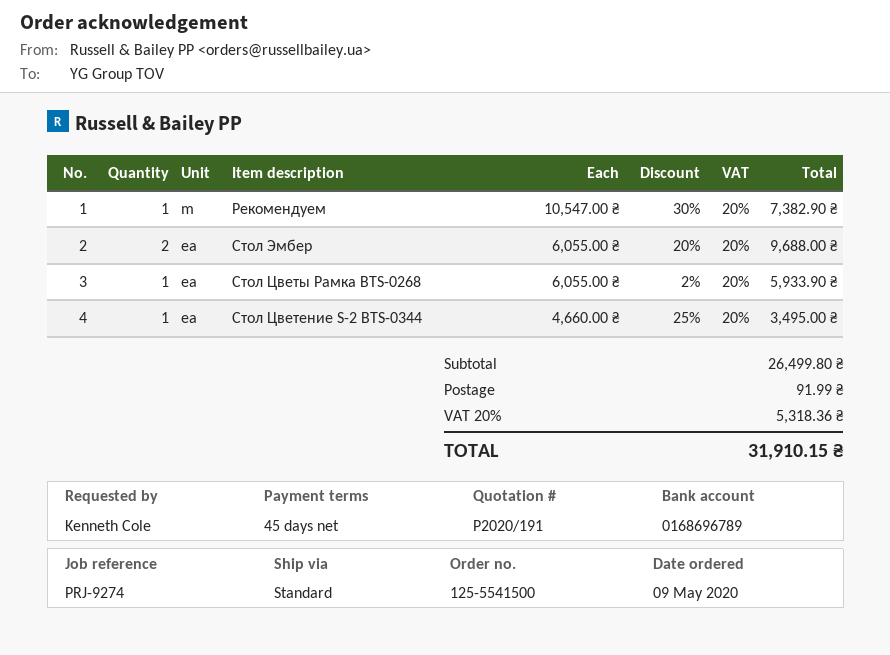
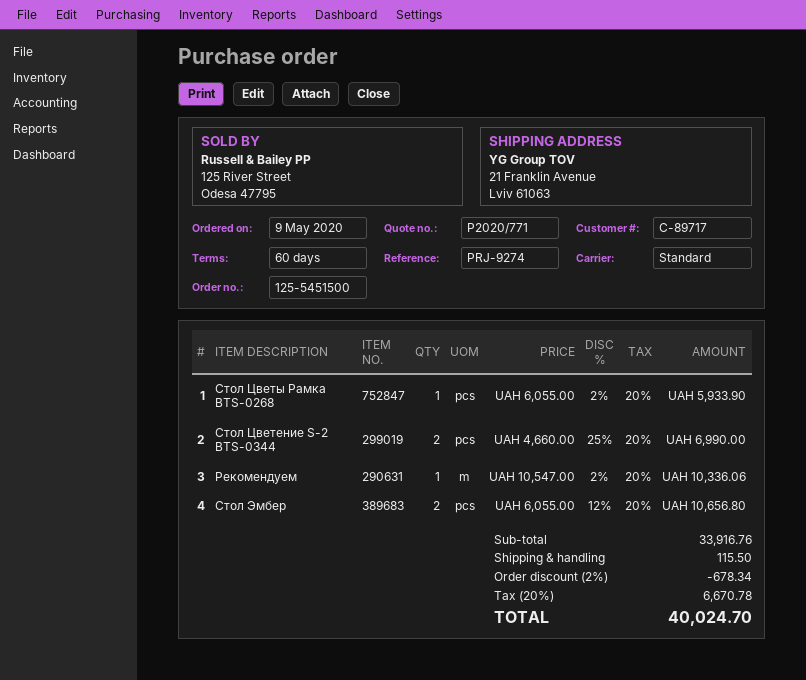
quote number: P2020/191 -> P2020/771
order number: 125-5541500 -> 125-5451500
payment terms: 45 days -> 60 days
Рекомендуем: 1 x 10547.00 - 30% = 7382.90 -> 1 x 10547.00 - 2% = 10336.06
Стол Эмбер: 2 x 6055.00 - 20% = 9688.00 -> 2 x 6055.00 - 12% = 10656.80
Стол Цветение S-2 BTS-0344: 1 x 4660.00 - 25% = 3495.00 -> 2 x 4660.00 - 25% = 6990.00
subtotal: 26499.80 -> 33916.76
discount: none -> 2% = 678.34
shipping: 91.99 -> 115.50
tax: 20% = 5318.36 -> 20% = 6670.78
total: 31910.15 -> 40024.70

